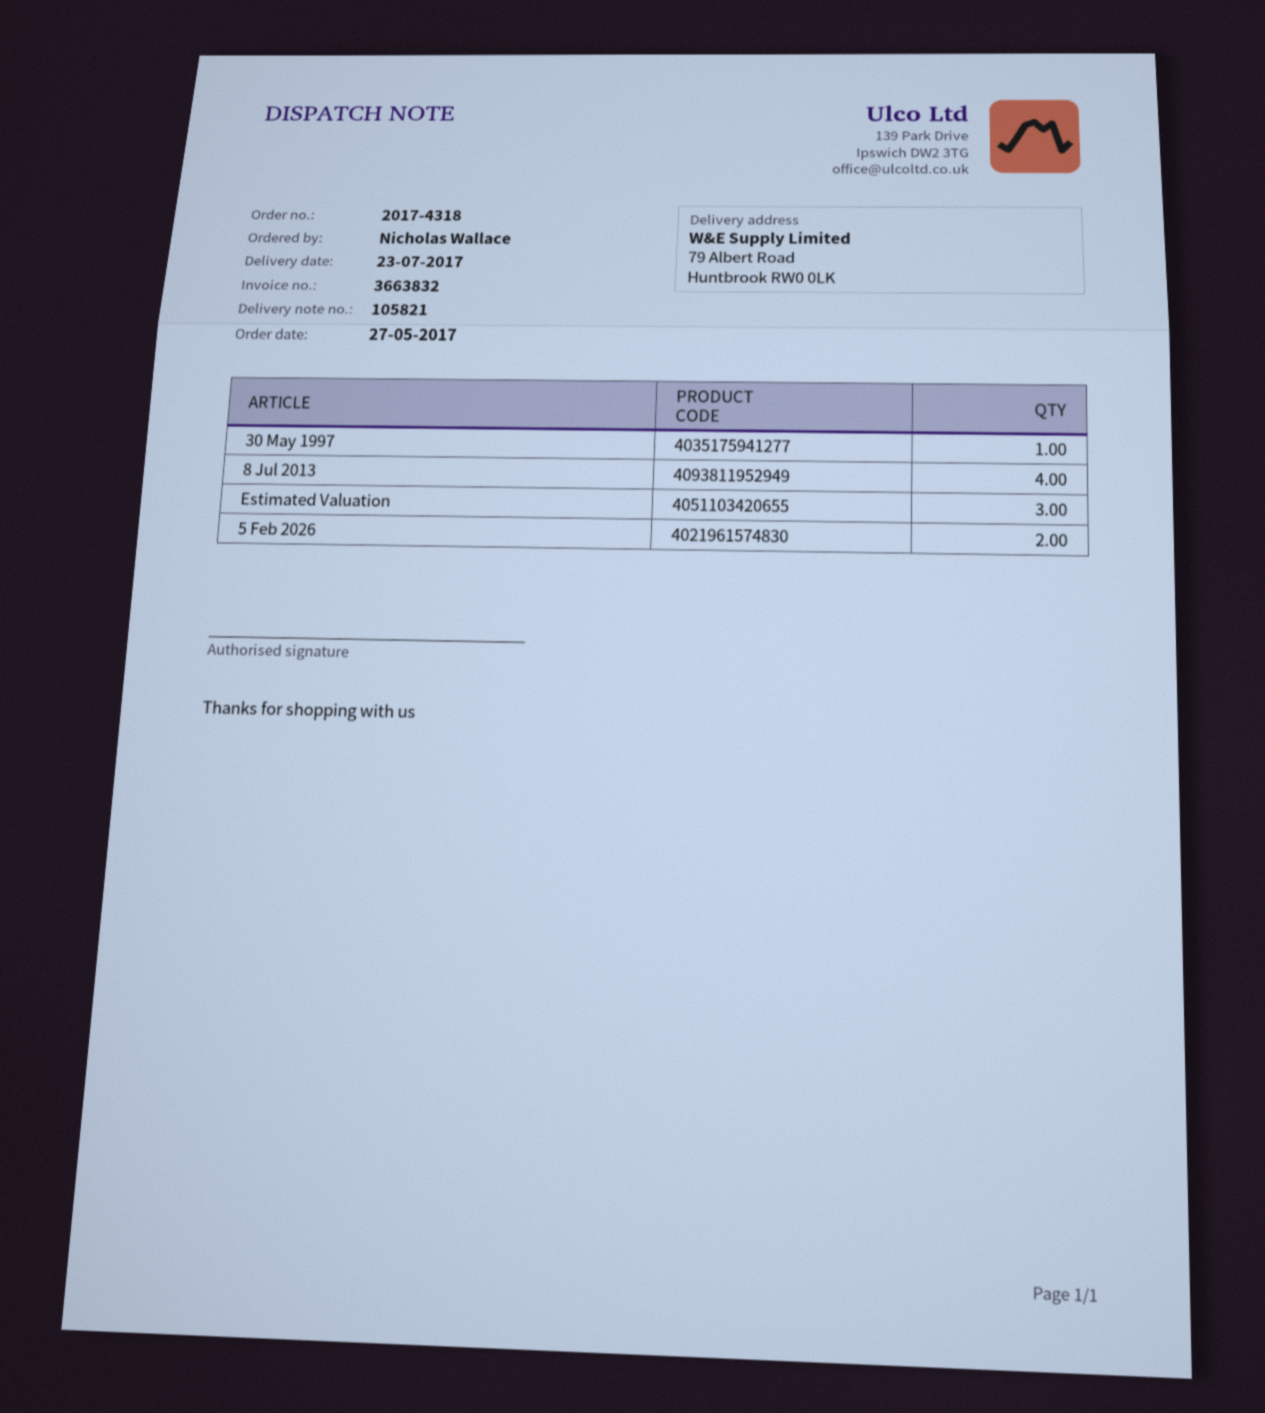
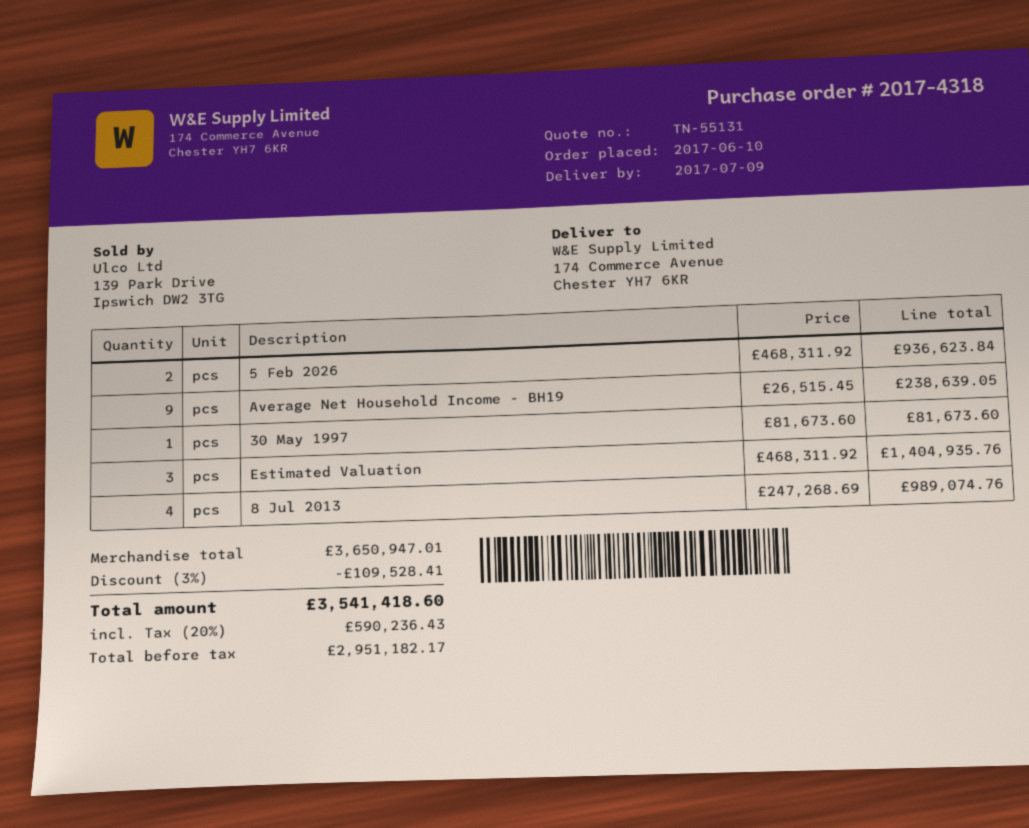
order date: 2017-05-27 -> 2017-06-10
delivery date: 2017-07-23 -> 2017-07-09
ship to: 79 Albert Road, Huntbrook RW0 0LK -> 174 Commerce Avenue, Chester YH7 6KR
Average Net Household Income - BH19: none -> 9

